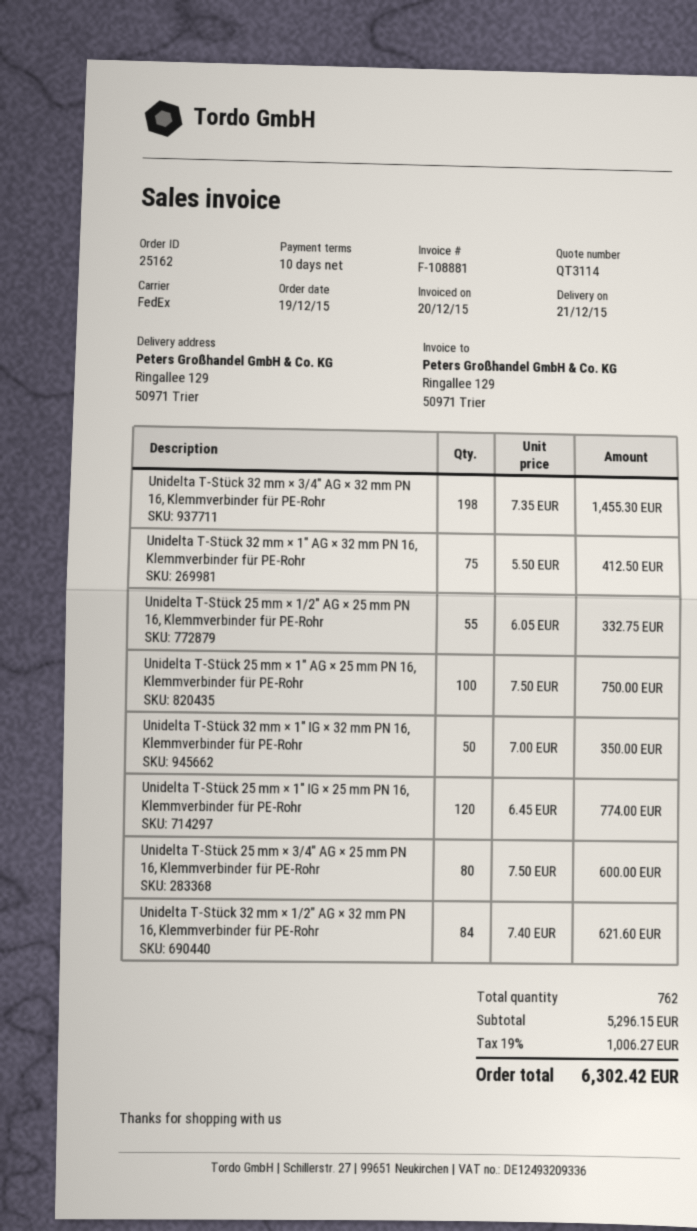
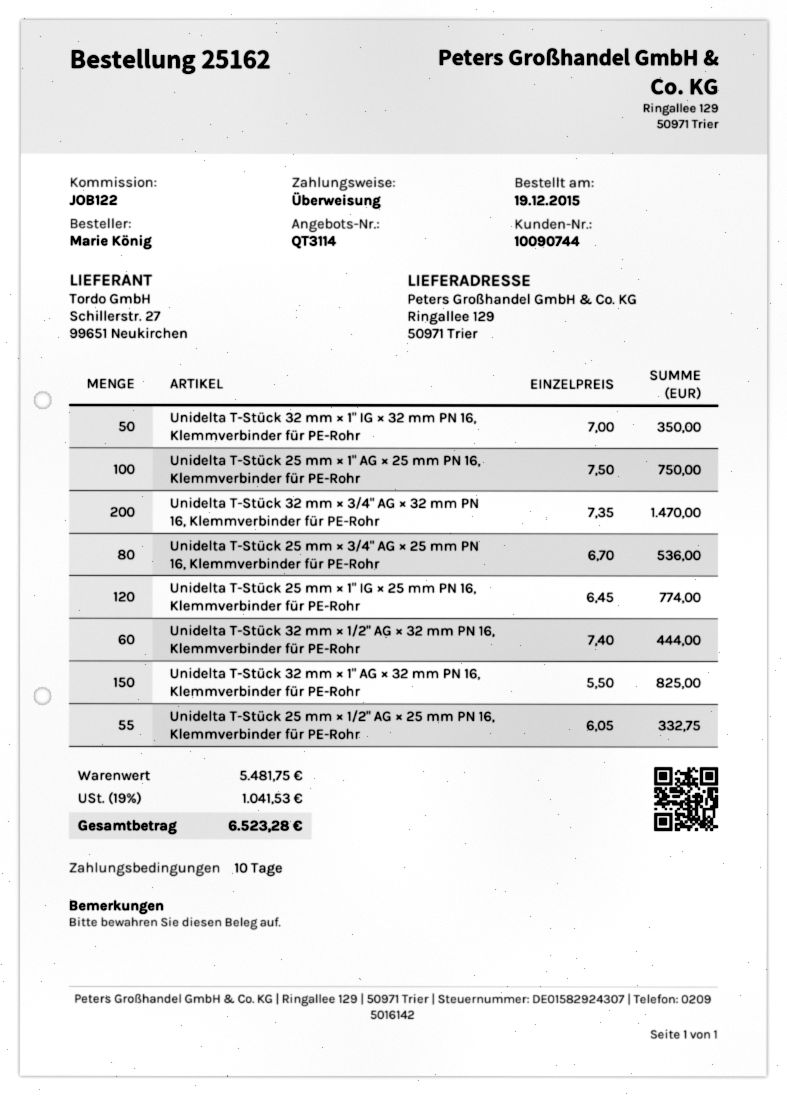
Unidelta T-Stück 32 mm × 3/4" AG × 32 mm PN 16, Klemmverbinder für PE-Rohr: 198 x 7.35 = 1455.30 -> 200 x 7.35 = 1470.00
Unidelta T-Stück 32 mm × 1" AG × 32 mm PN 16, Klemmverbinder für PE-Rohr: 75 x 5.50 = 412.50 -> 150 x 5.50 = 825.00
Unidelta T-Stück 25 mm × 3/4" AG × 25 mm PN 16, Klemmverbinder für PE-Rohr: 80 x 7.50 = 600.00 -> 80 x 6.70 = 536.00
Unidelta T-Stück 32 mm × 1/2" AG × 32 mm PN 16, Klemmverbinder für PE-Rohr: 84 x 7.40 = 621.60 -> 60 x 7.40 = 444.00
subtotal: 5296.15 -> 5481.75
tax: 19% = 1006.27 -> 19% = 1041.53
total: 6302.42 -> 6523.28

